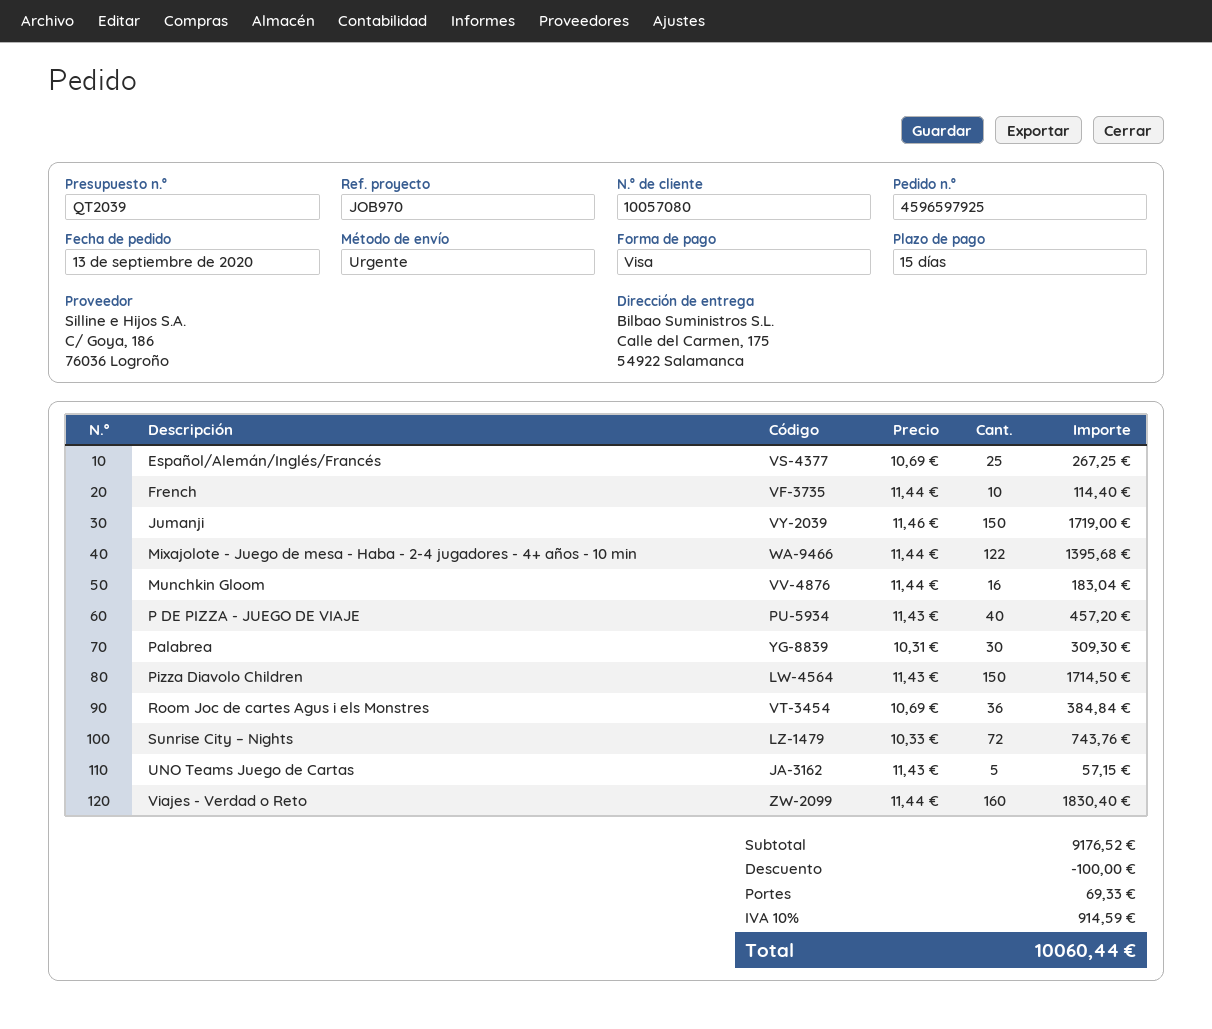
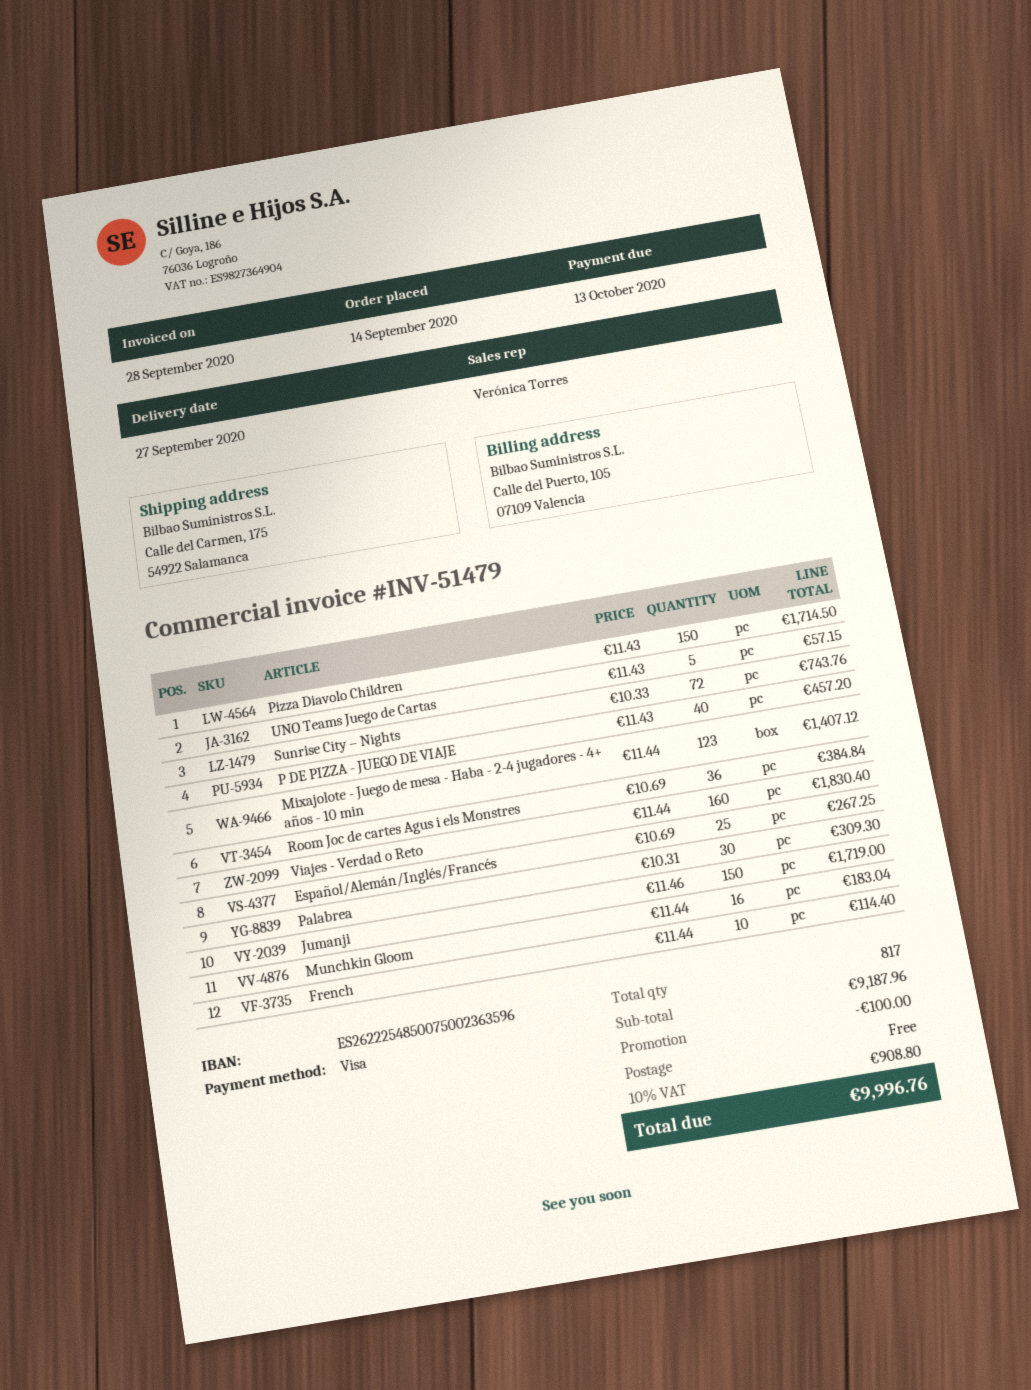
order date: 2020-09-13 -> 2020-09-14
Mixajolote - Juego de mesa - Haba - 2-4 jugadores - 4+ años - 10 min: 122 x 11.44 = 1395.68 -> 123 x 11.44 = 1407.12
subtotal: 9176.52 -> 9187.96
shipping: 69.33 -> 0.00
tax: 10% = 914.59 -> 10% = 908.80
total: 10060.44 -> 9996.76

